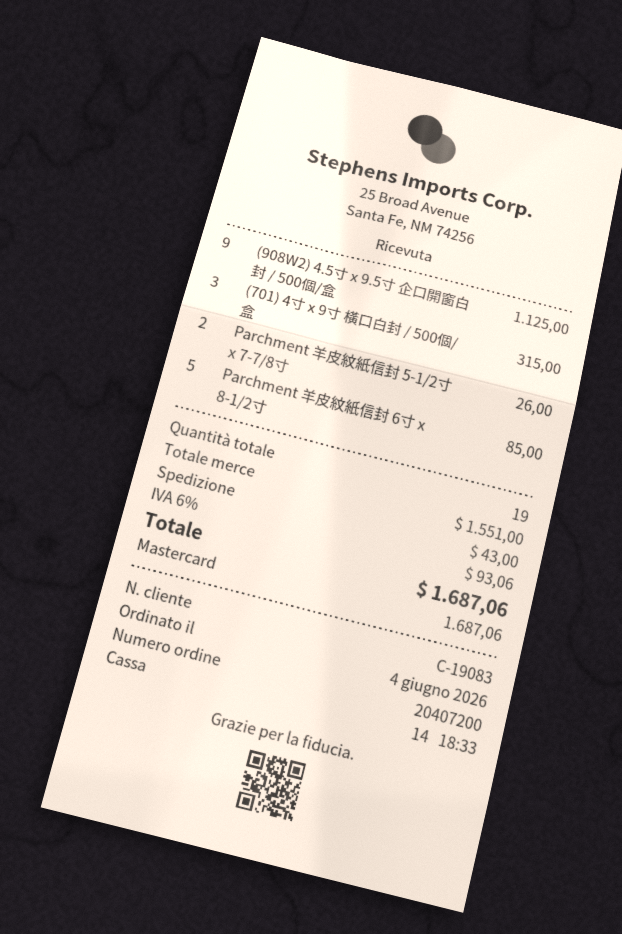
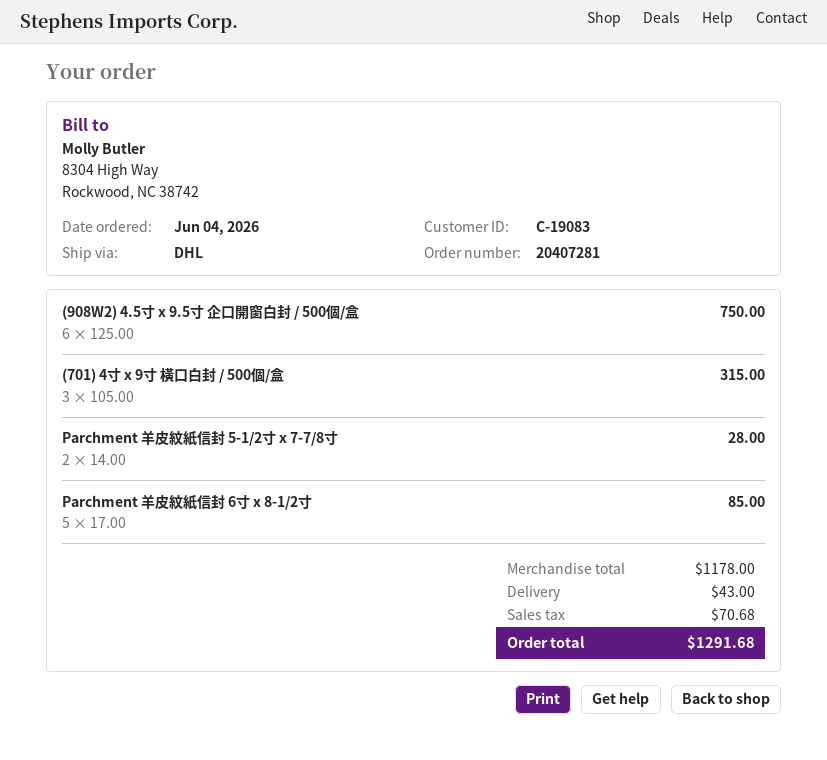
order number: 20407200 -> 20407281
(908W2) 4.5寸 x 9.5寸 企口開窗白封 / 500個/盒: 9 for 1125.00 -> 6 for 750.00
Parchment 羊皮紋紙信封 5-1/2寸 x 7-7/8寸: 2 for 26.00 -> 2 for 28.00
subtotal: 1551.00 -> 1178.00
tax: 93.06 -> 70.68
total: 1687.06 -> 1291.68

